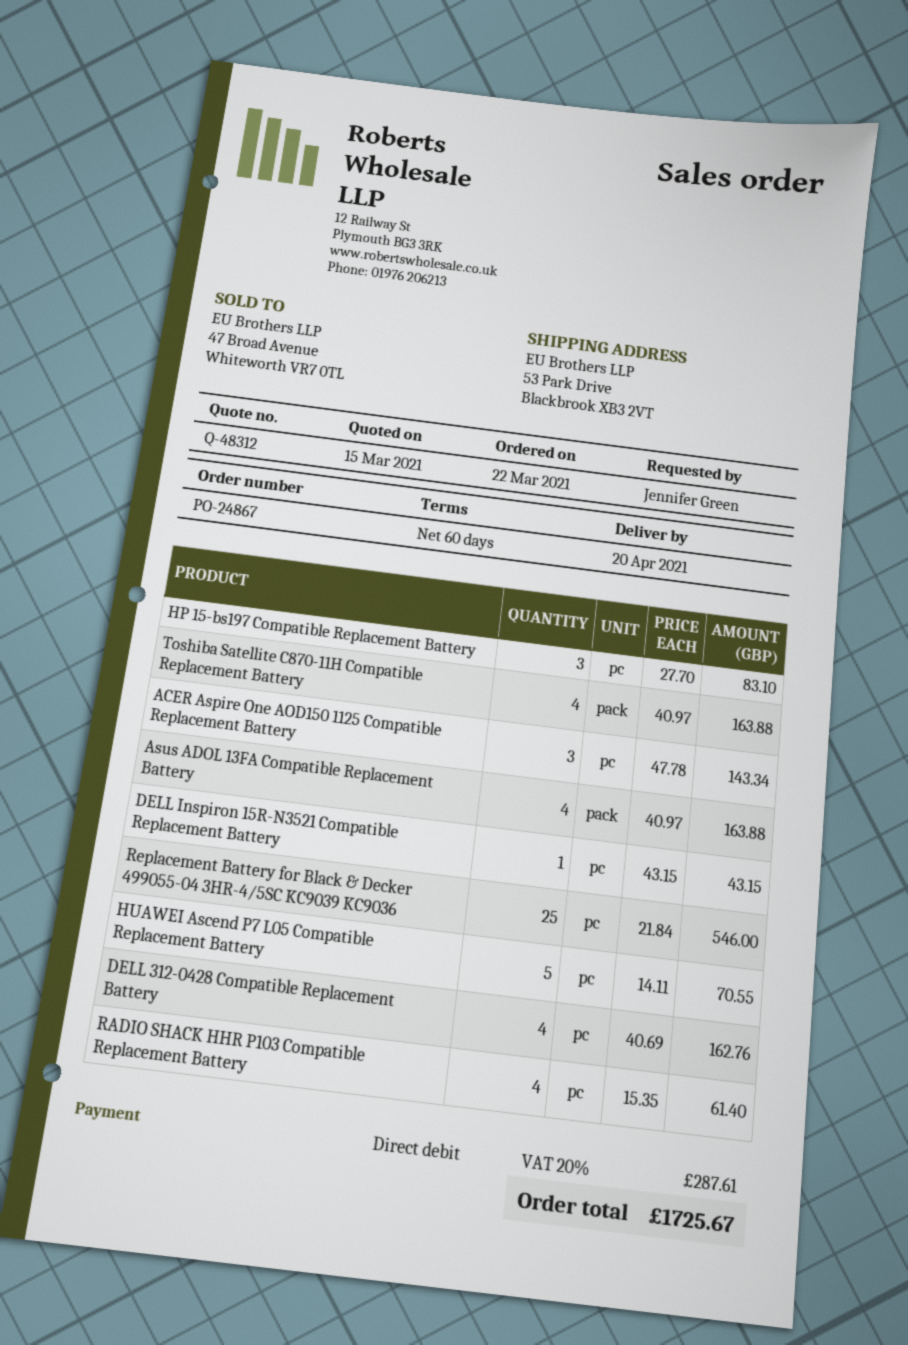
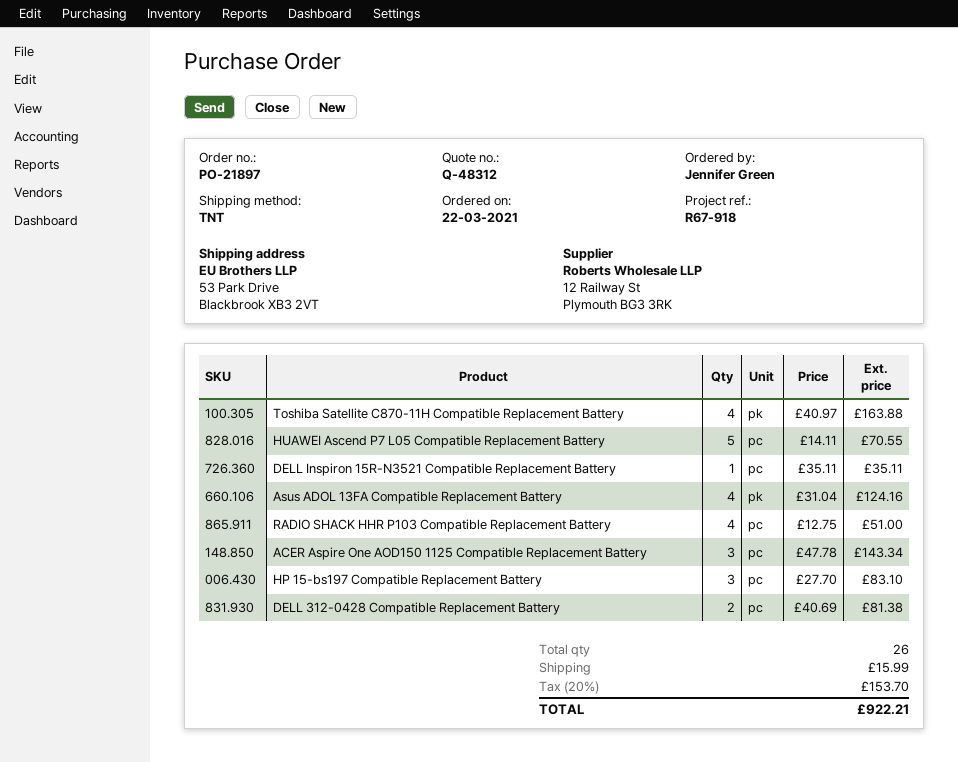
order number: PO-24867 -> PO-21897
Asus ADOL 13FA Compatible Replacement Battery: 4 x 40.97 = 163.88 -> 4 x 31.04 = 124.16
DELL Inspiron 15R-N3521 Compatible Replacement Battery: 1 x 43.15 = 43.15 -> 1 x 35.11 = 35.11
Replacement Battery for Black & Decker 499055-04 3HR-4/5SC KC9039 KC9036: 25 x 21.84 = 546.00 -> none
DELL 312-0428 Compatible Replacement Battery: 4 x 40.69 = 162.76 -> 2 x 40.69 = 81.38
RADIO SHACK HHR P103 Compatible Replacement Battery: 4 x 15.35 = 61.40 -> 4 x 12.75 = 51.00
shipping: none -> 15.99
tax: 20% = 287.61 -> 20% = 153.70
total: 1725.67 -> 922.21

